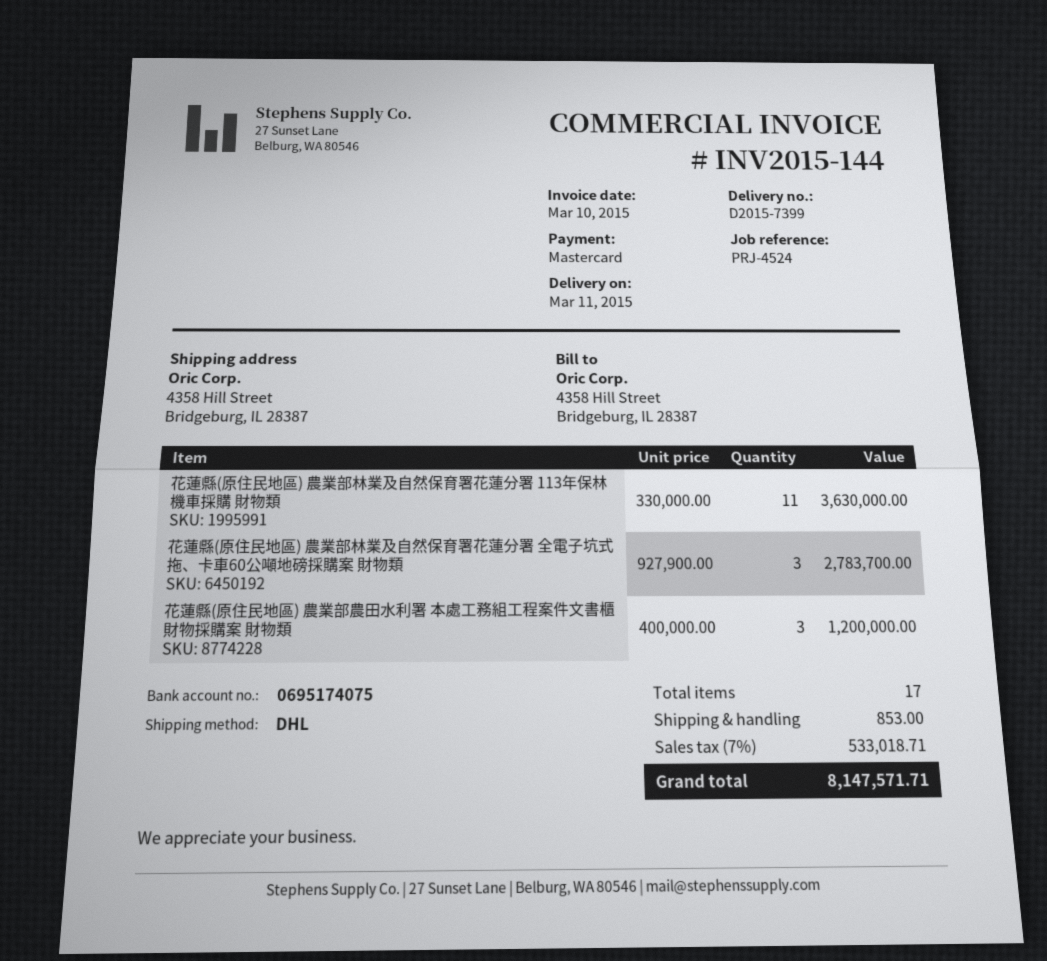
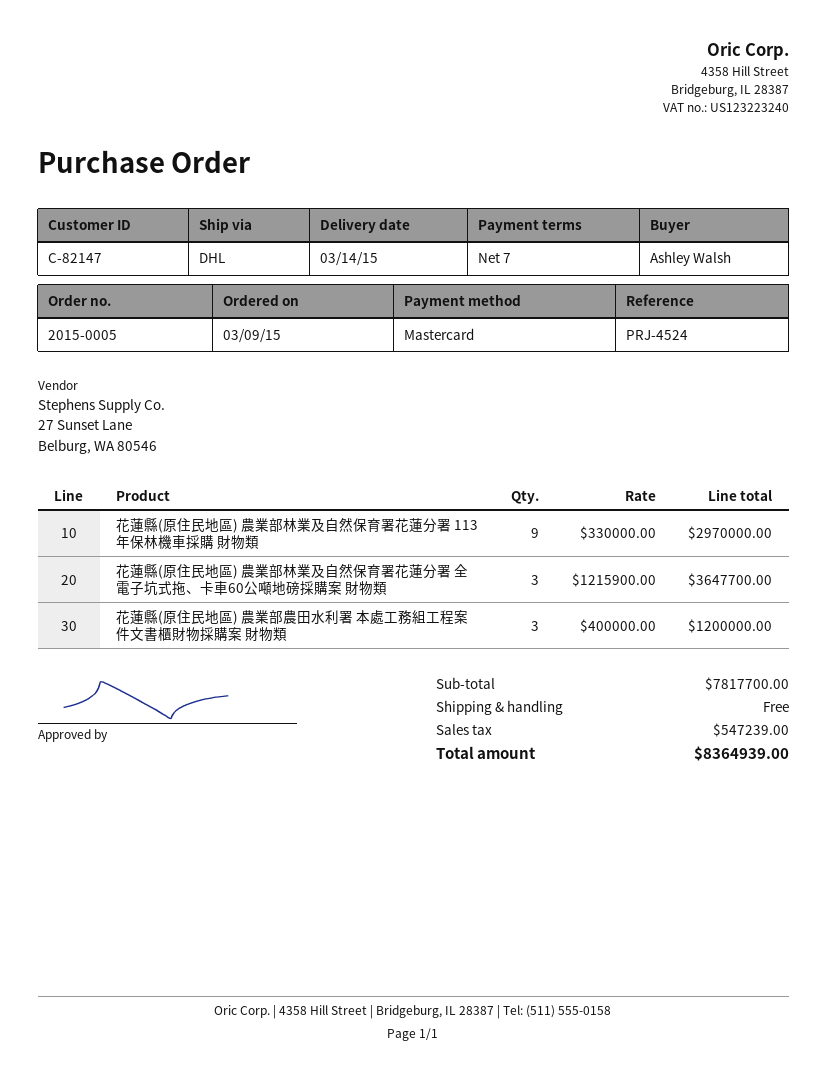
delivery date: 2015-03-11 -> 2015-03-14
花蓮縣(原住民地區) 農業部林業及自然保育署花蓮分署 113年保林機車採購 財物類: 11 x 330000.00 = 3630000.00 -> 9 x 330000.00 = 2970000.00
花蓮縣(原住民地區) 農業部林業及自然保育署花蓮分署 全電子坑式拖、卡車60公噸地磅採購案 財物類: 3 x 927900.00 = 2783700.00 -> 3 x 1215900.00 = 3647700.00
shipping: 853.00 -> 0.00
tax: 533018.71 -> 547239.00
total: 8147571.71 -> 8364939.00

